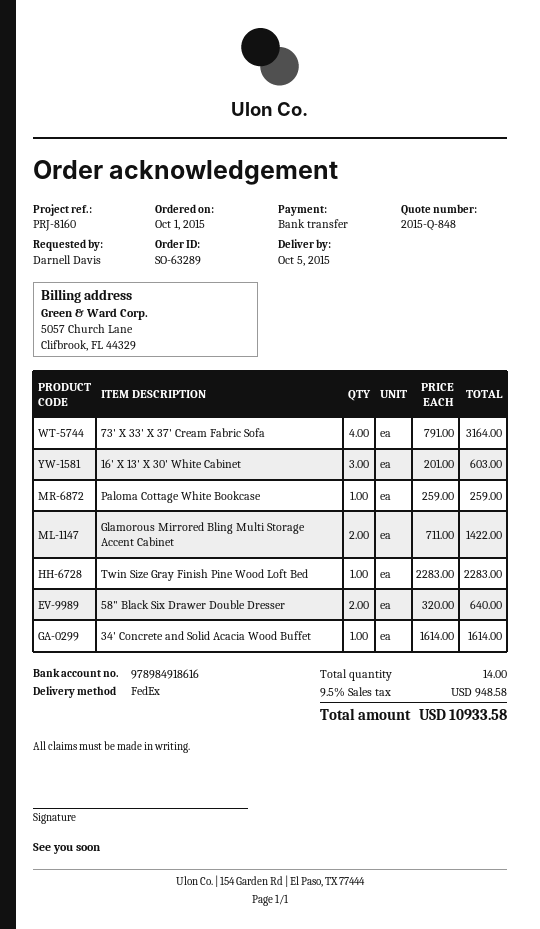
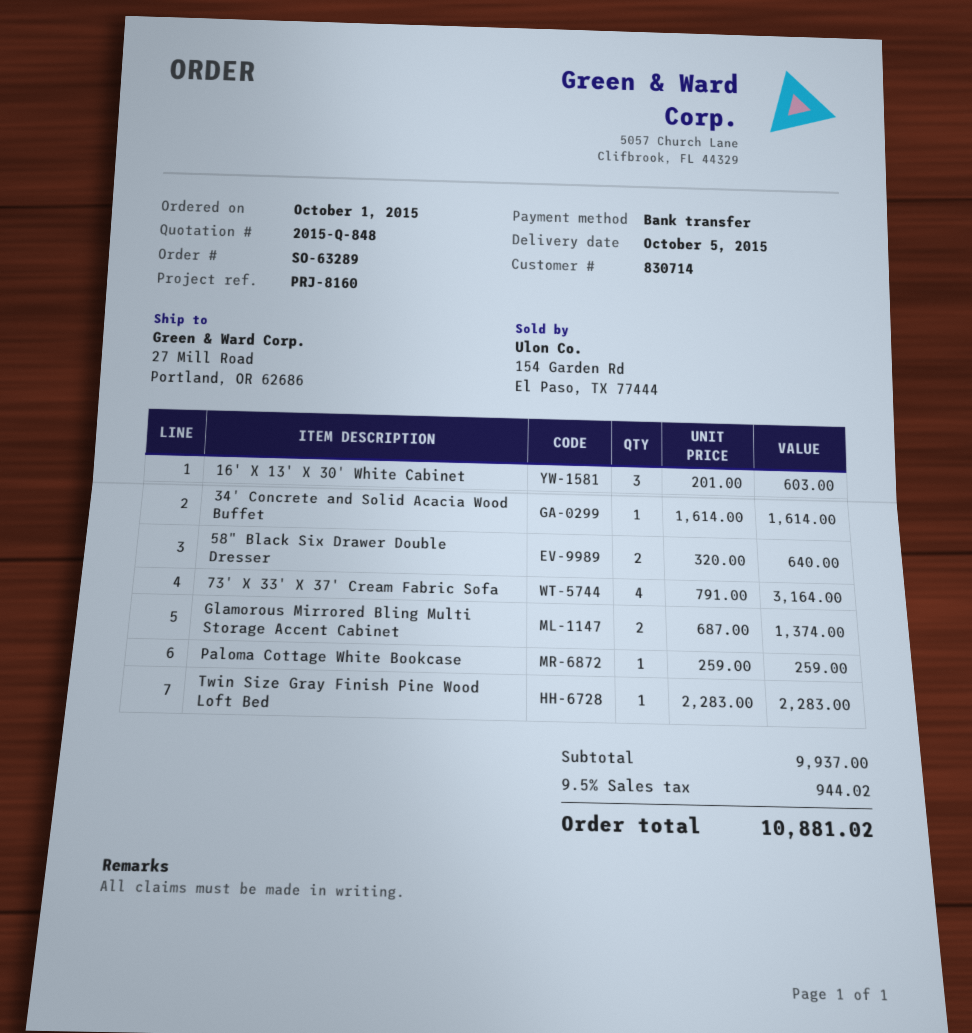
Glamorous Mirrored Bling Multi Storage Accent Cabinet: 2 x 711.00 = 1422.00 -> 2 x 687.00 = 1374.00
tax: 9.5% = 948.58 -> 9.5% = 944.02
total: 10933.58 -> 10881.02

